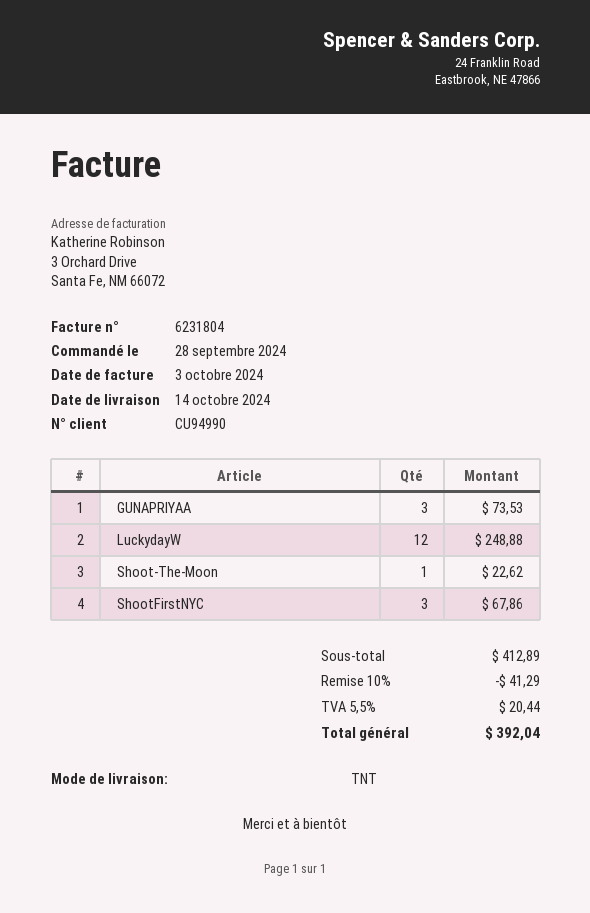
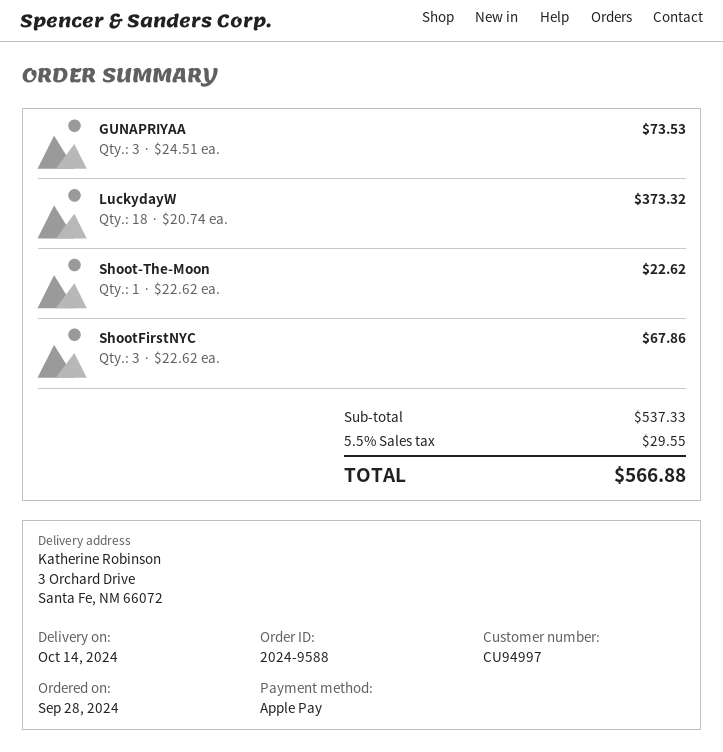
customer number: CU94990 -> CU94997
LuckydayW: 12 for 248.88 -> 18 for 373.32
subtotal: 412.89 -> 537.33
discount: 10% = 41.29 -> none
tax: 5.5% = 20.44 -> 5.5% = 29.55
total: 392.04 -> 566.88

